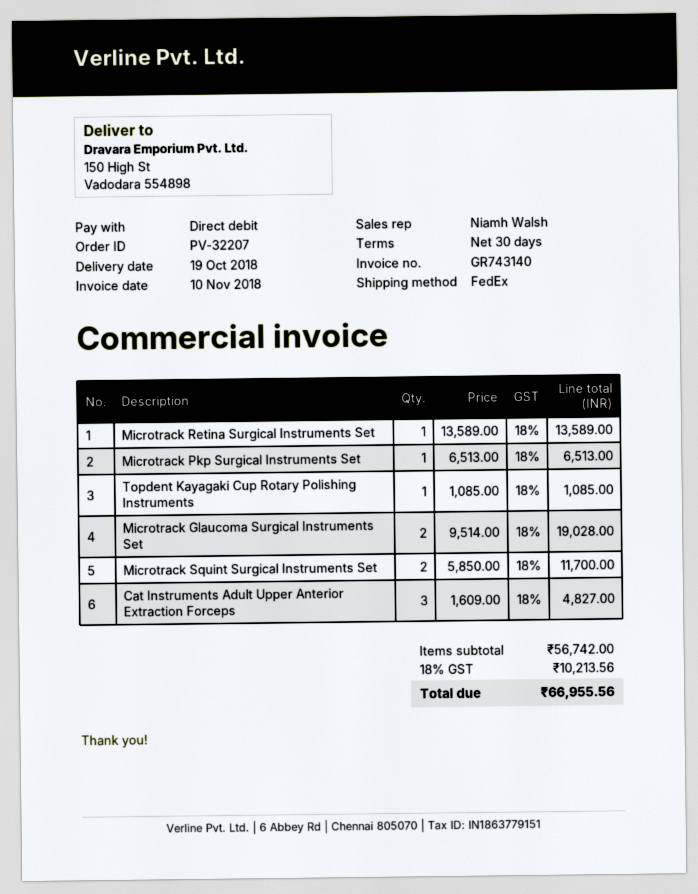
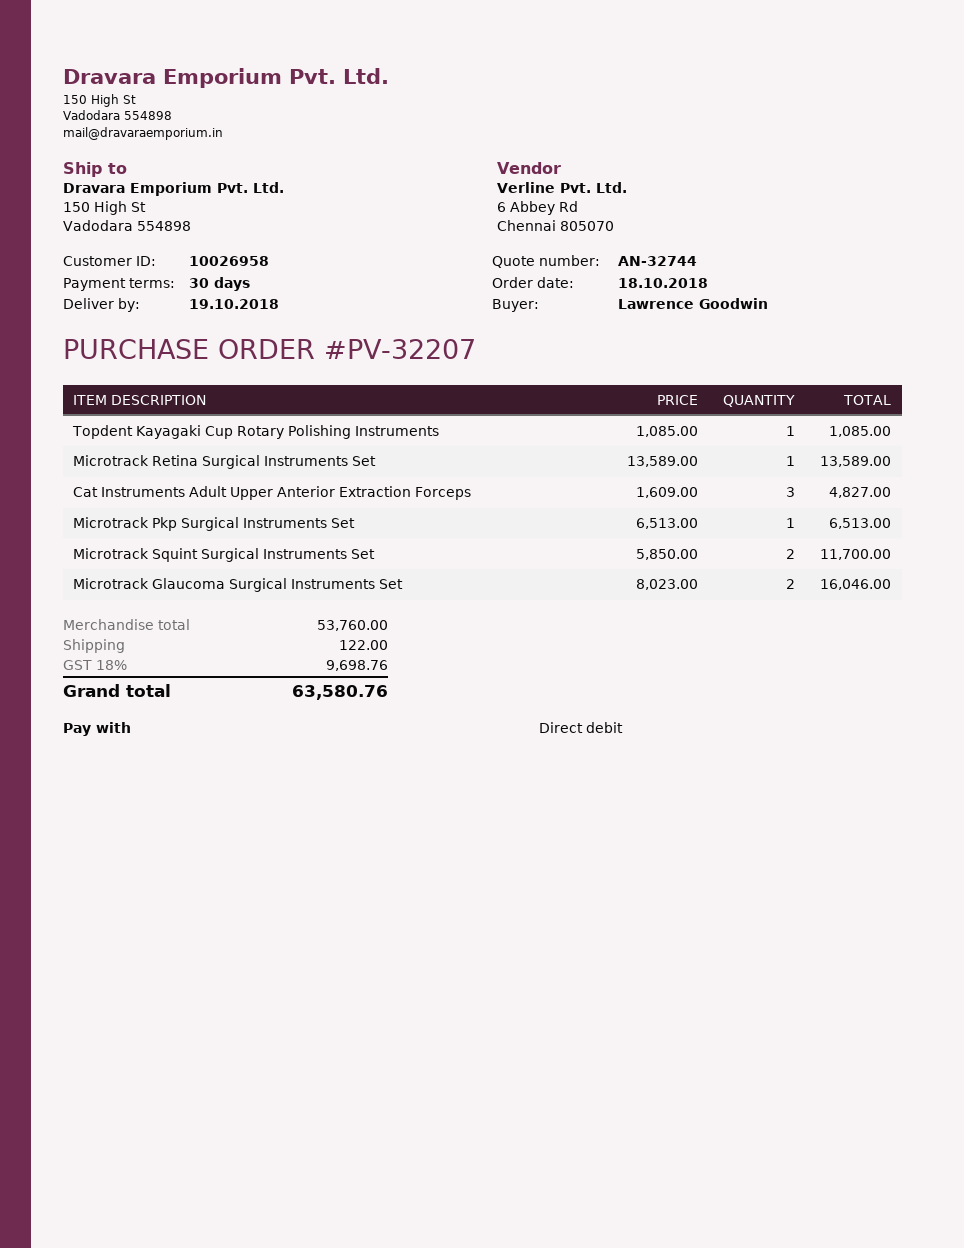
Microtrack Glaucoma Surgical Instruments Set: 2 x 9514.00 = 19028.00 -> 2 x 8023.00 = 16046.00
subtotal: 56742.00 -> 53760.00
shipping: none -> 122.00
tax: 18% = 10213.56 -> 18% = 9698.76
total: 66955.56 -> 63580.76

